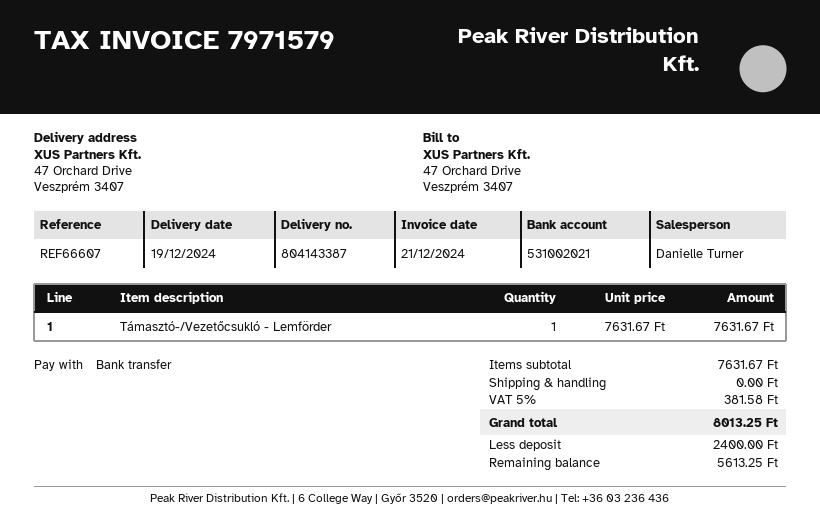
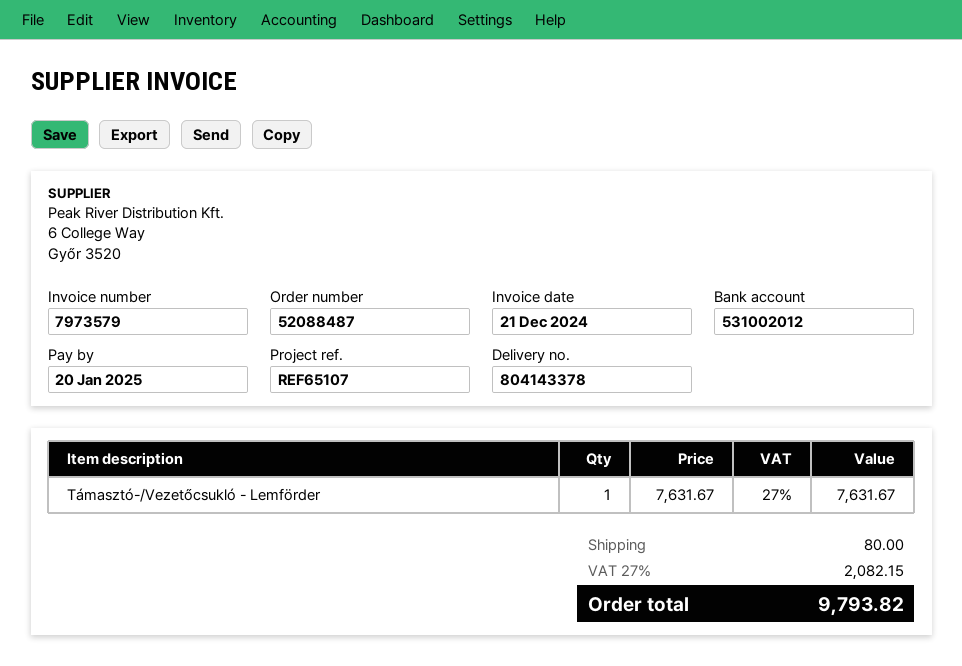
delivery note number: 804143387 -> 804143378
invoice number: 7971579 -> 7973579
reference: REF66607 -> REF65107
bank account: 531002021 -> 531002012
shipping: 0.00 -> 80.00
tax: 5% = 381.58 -> 27% = 2082.15
total: 8013.25 -> 9793.82

